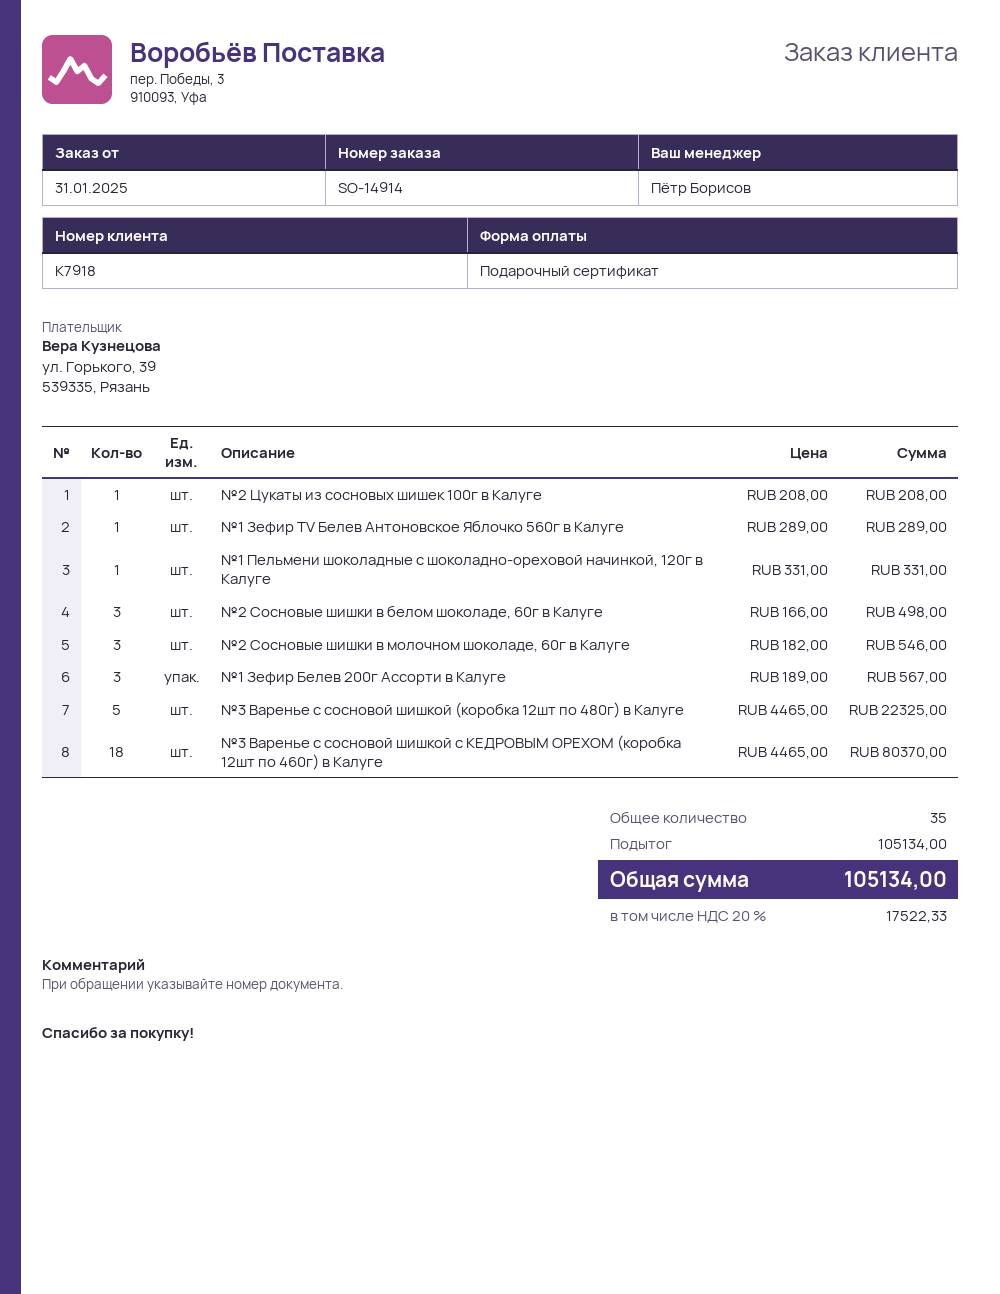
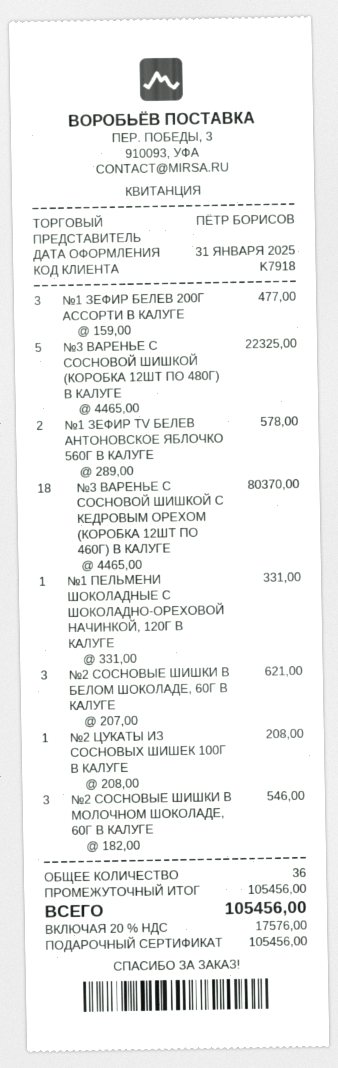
№1 Зефир TV Белев Антоновское Яблочко 560г в Калуге: 1 x 289.00 = 289.00 -> 2 x 289.00 = 578.00
№2 Сосновые шишки в белом шоколаде, 60г в Калуге: 3 x 166.00 = 498.00 -> 3 x 207.00 = 621.00
№1 Зефир Белев 200г Ассорти в Калуге: 3 x 189.00 = 567.00 -> 3 x 159.00 = 477.00
total quantity: 35 -> 36
subtotal: 105134.00 -> 105456.00
tax: 20% = 17522.33 -> 20% = 17576.00
total: 105134.00 -> 105456.00

